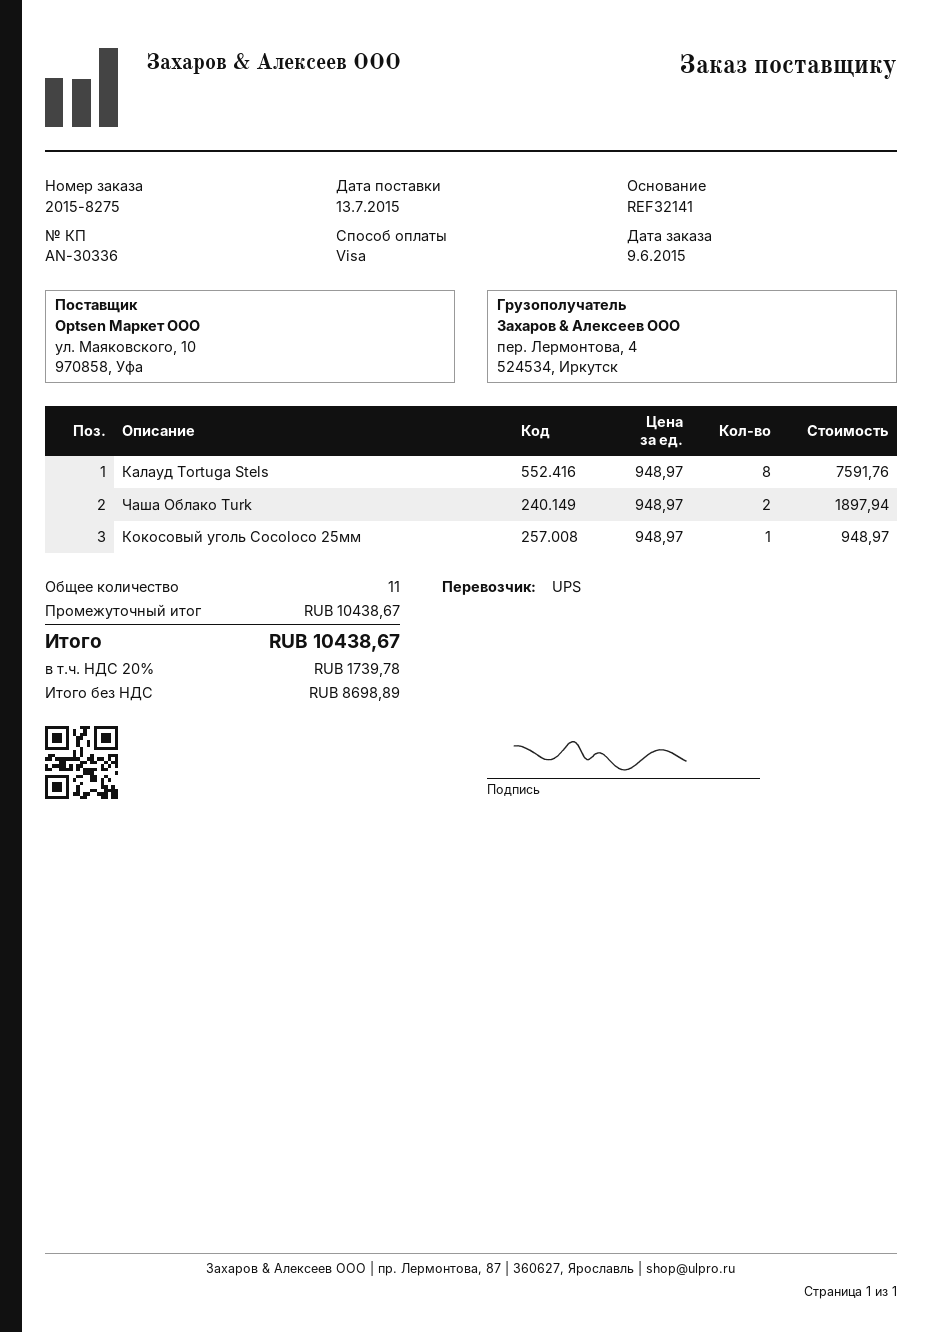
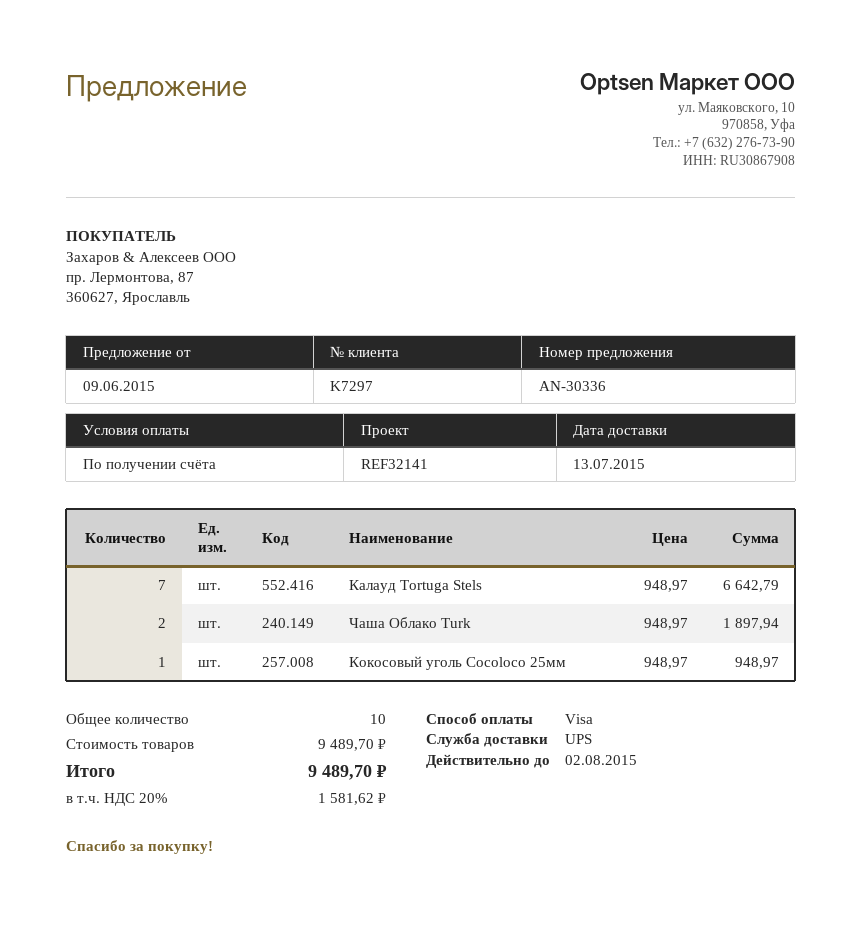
Калауд Tortuga Stels: 8 x 948.97 = 7591.76 -> 7 x 948.97 = 6642.79
total quantity: 11 -> 10
subtotal: 10438.67 -> 9489.70
tax: 20% = 1739.78 -> 20% = 1581.62
total: 10438.67 -> 9489.70

